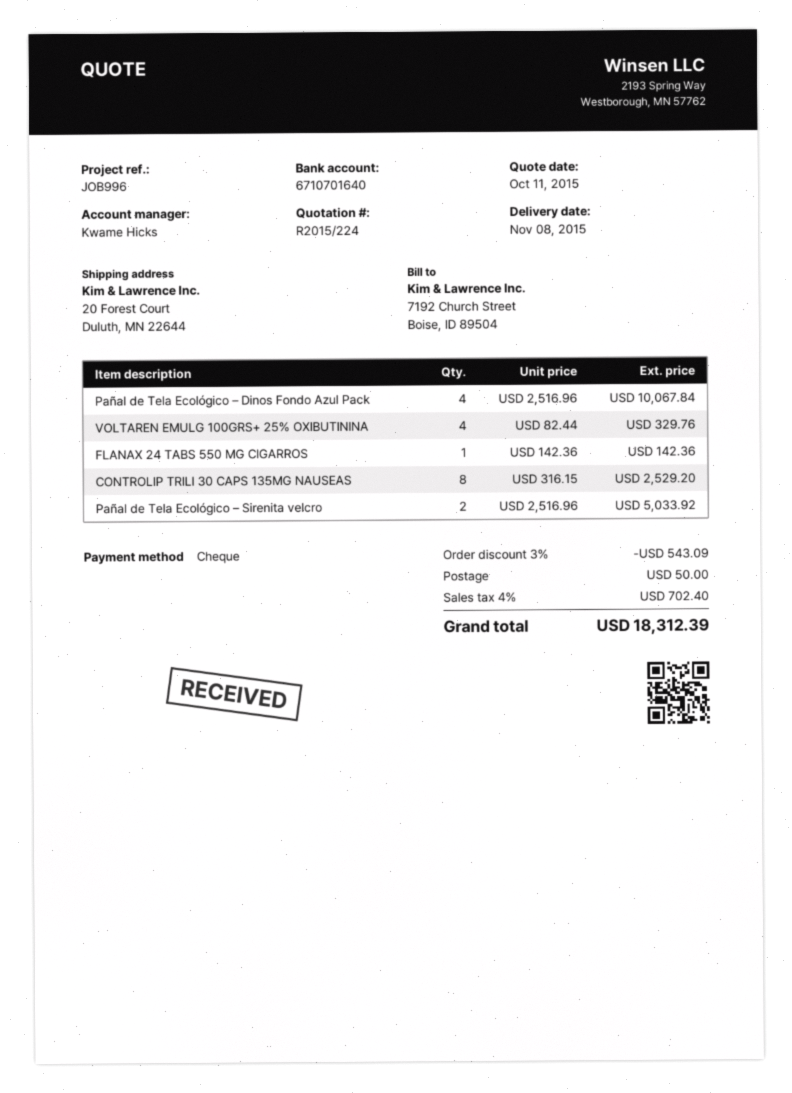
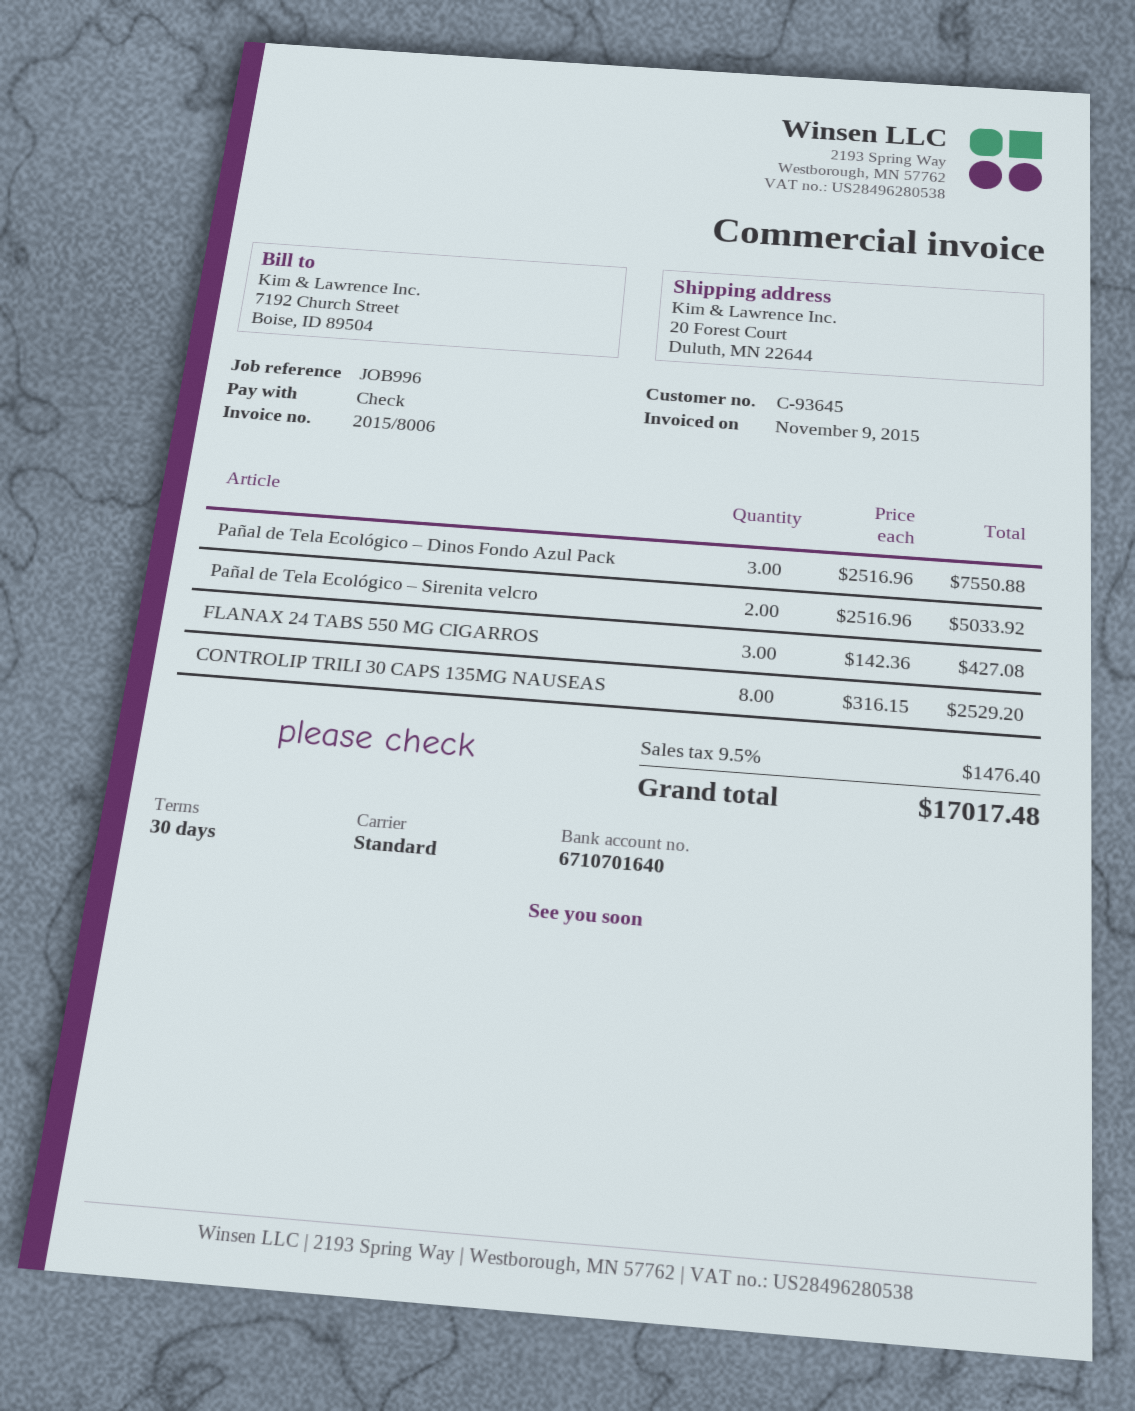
Pañal de Tela Ecológico – Dinos Fondo Azul Pack: 4 x 2516.96 = 10067.84 -> 3 x 2516.96 = 7550.88
VOLTAREN EMULG 100GRS+ 25% OXIBUTININA: 4 x 82.44 = 329.76 -> none
FLANAX 24 TABS 550 MG CIGARROS: 1 x 142.36 = 142.36 -> 3 x 142.36 = 427.08
discount: 3% = 543.09 -> none
shipping: 50.00 -> none
tax: 4% = 702.40 -> 9.5% = 1476.40
total: 18312.39 -> 17017.48

